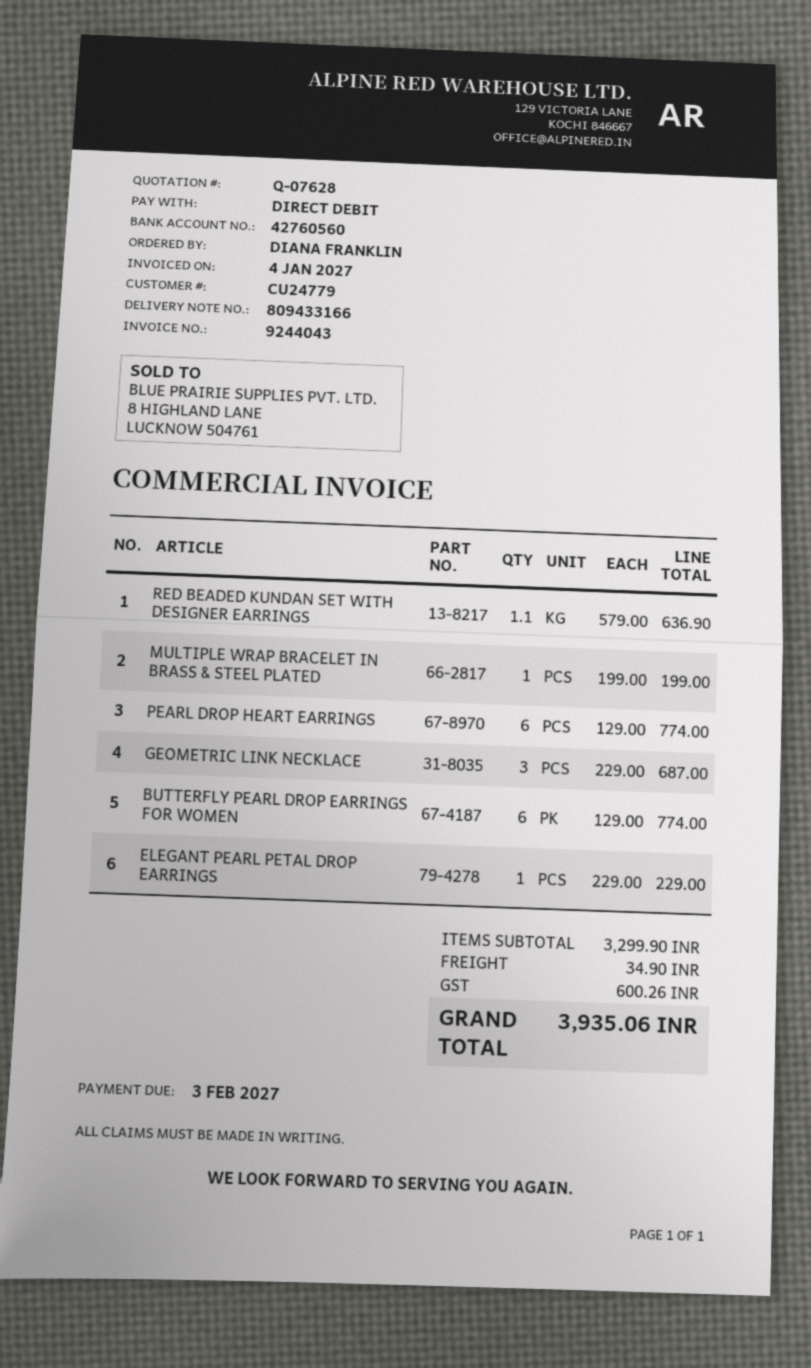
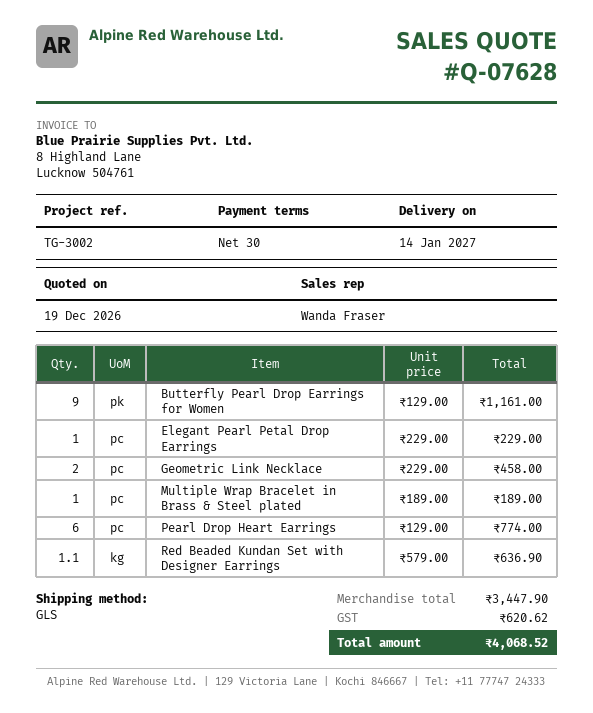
MULTIPLE WRAP BRACELET IN BRASS & STEEL PLATED: 1 x 199.00 = 199.00 -> 1 x 189.00 = 189.00
GEOMETRIC LINK NECKLACE: 3 x 229.00 = 687.00 -> 2 x 229.00 = 458.00
BUTTERFLY PEARL DROP EARRINGS FOR WOMEN: 6 x 129.00 = 774.00 -> 9 x 129.00 = 1161.00
subtotal: 3299.90 -> 3447.90
shipping: 34.90 -> none
tax: 600.26 -> 620.62
total: 3935.06 -> 4068.52

